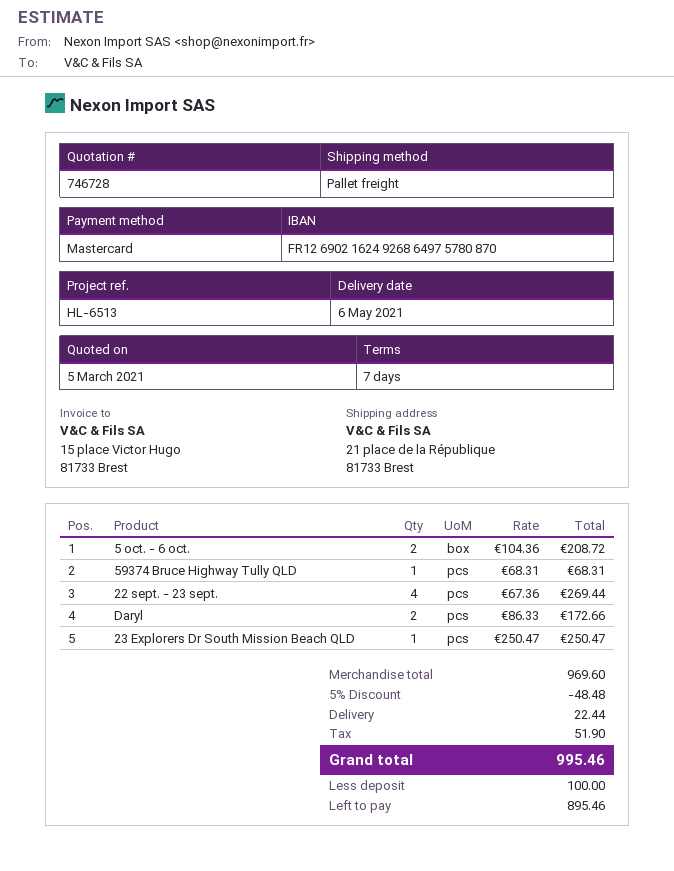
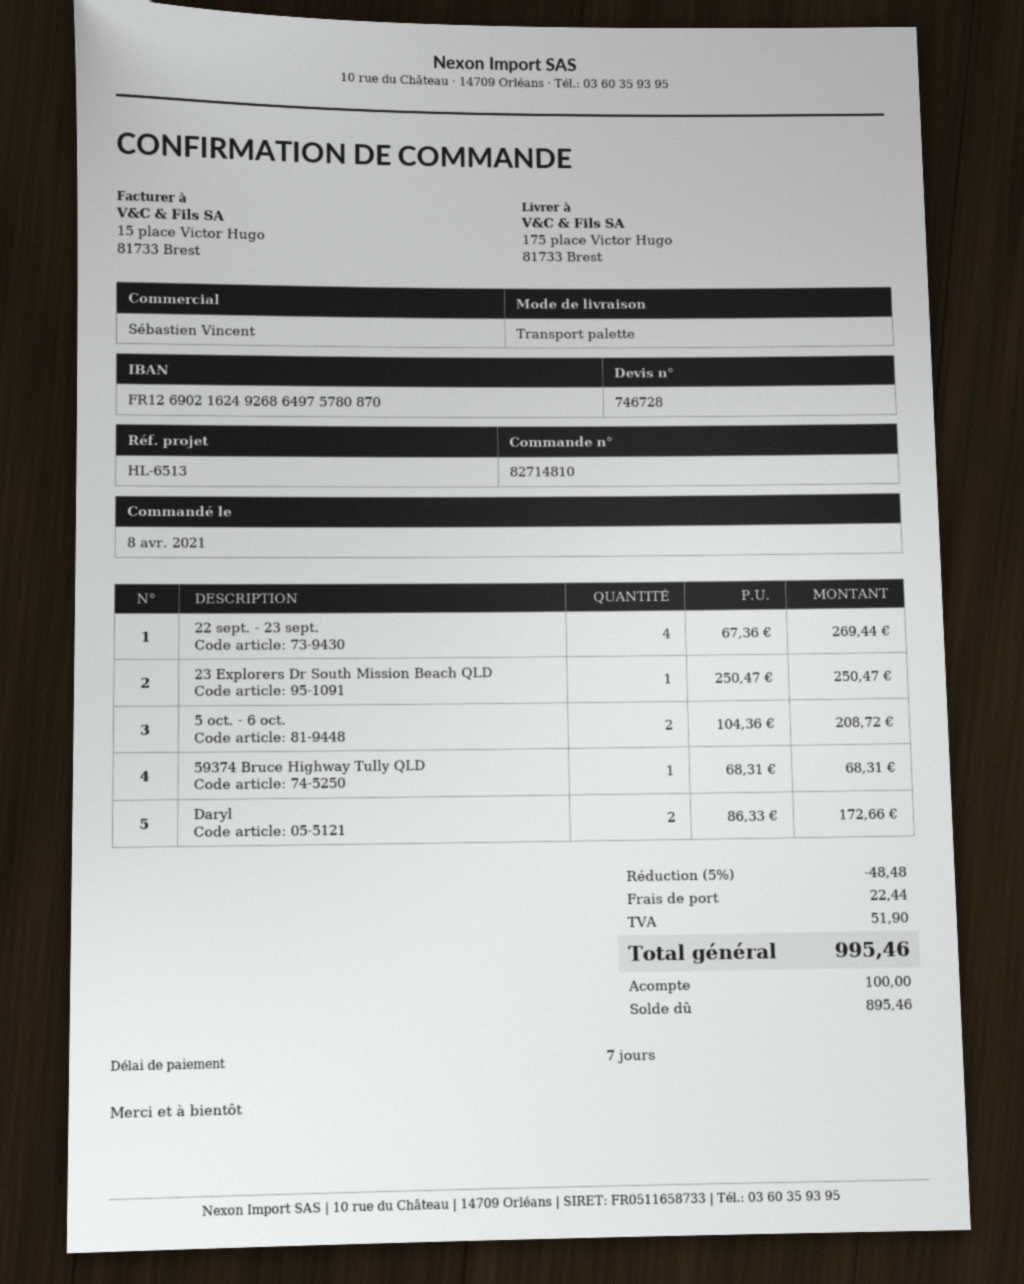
ship to: 21 place de la République, 81733 Brest -> 175 place Victor Hugo, 81733 Brest

